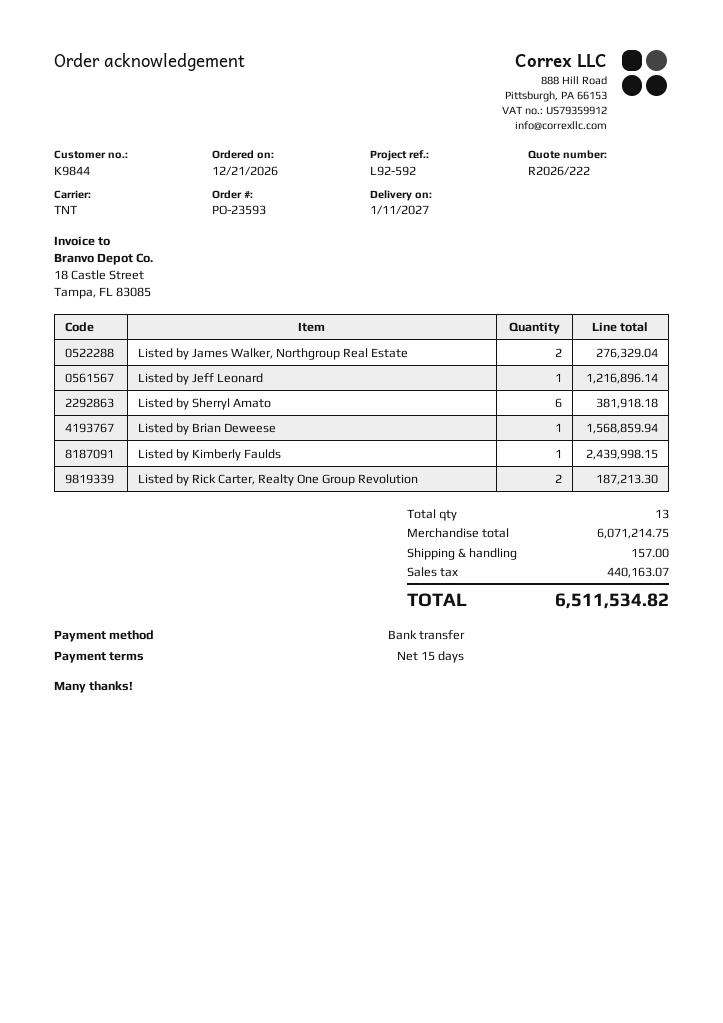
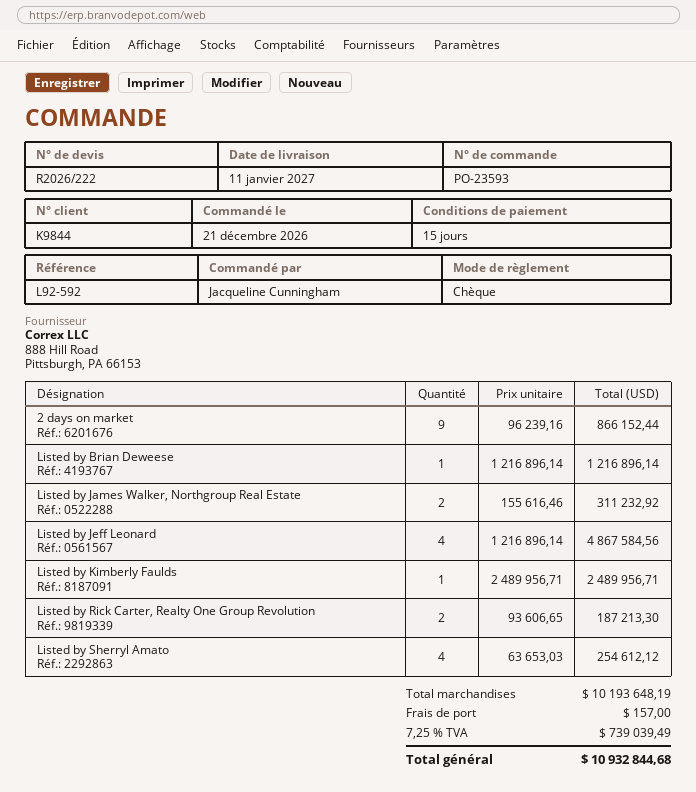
payment method: bank transfer -> cheque
Listed by James Walker, Northgroup Real Estate: 2 for 276329.04 -> 2 for 311232.92
Listed by Jeff Leonard: 1 for 1216896.14 -> 4 for 4867584.56
Listed by Sherryl Amato: 6 for 381918.18 -> 4 for 254612.12
Listed by Brian Deweese: 1 for 1568859.94 -> 1 for 1216896.14
Listed by Kimberly Faulds: 1 for 2439998.15 -> 1 for 2489956.71
2 days on market: none -> 9 for 866152.44
subtotal: 6071214.75 -> 10193648.19
tax: 440163.07 -> 739039.49
total: 6511534.82 -> 10932844.68

